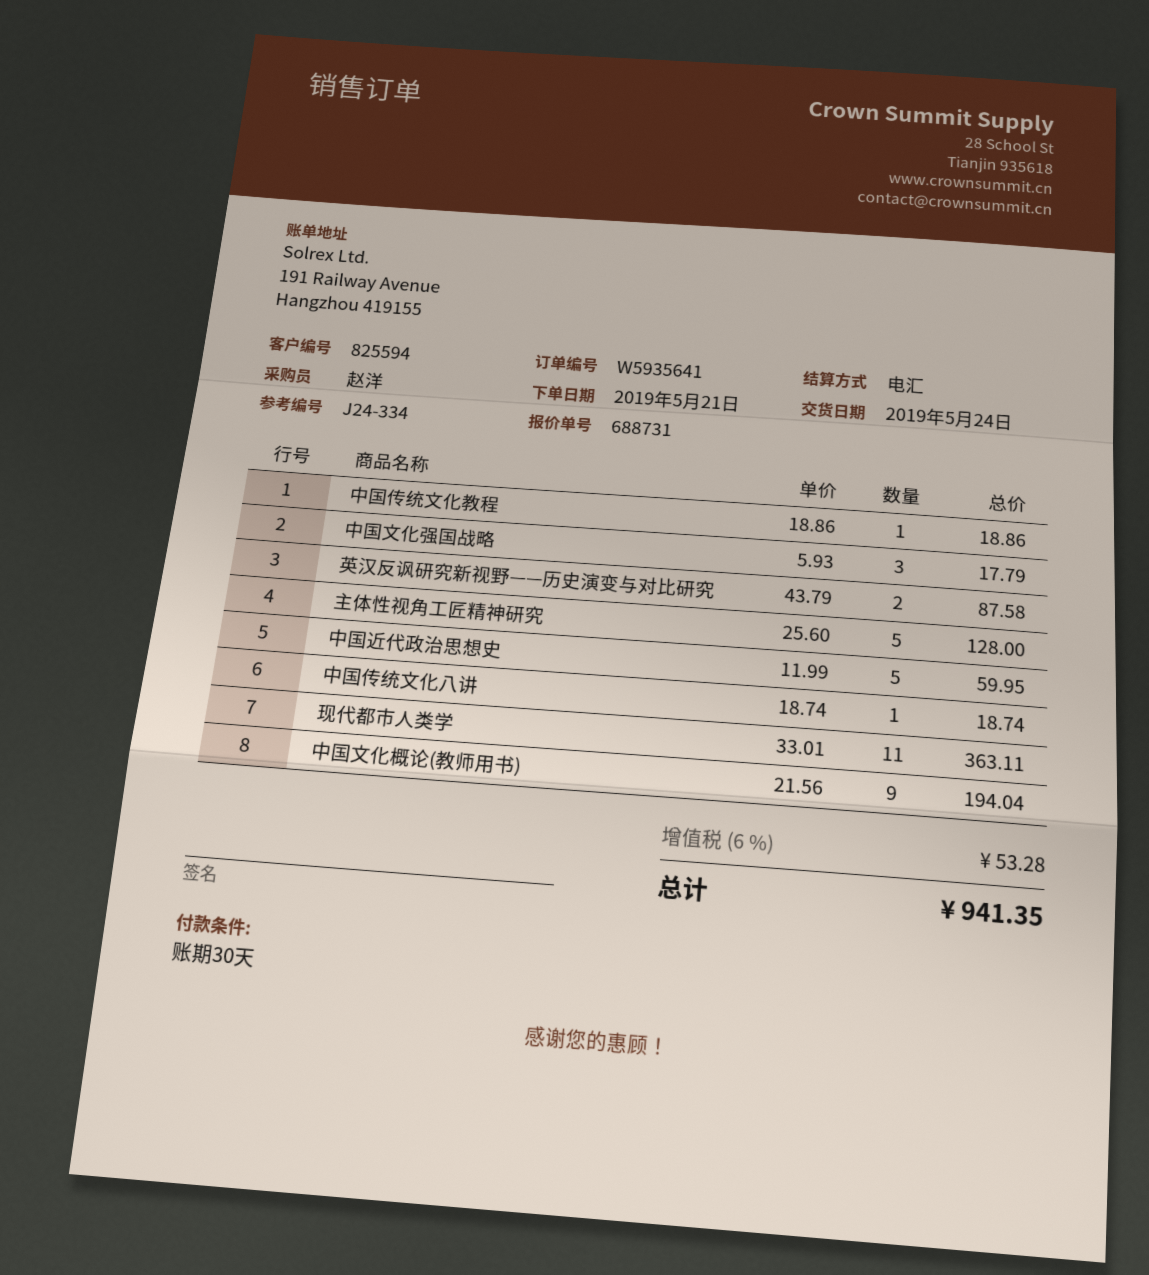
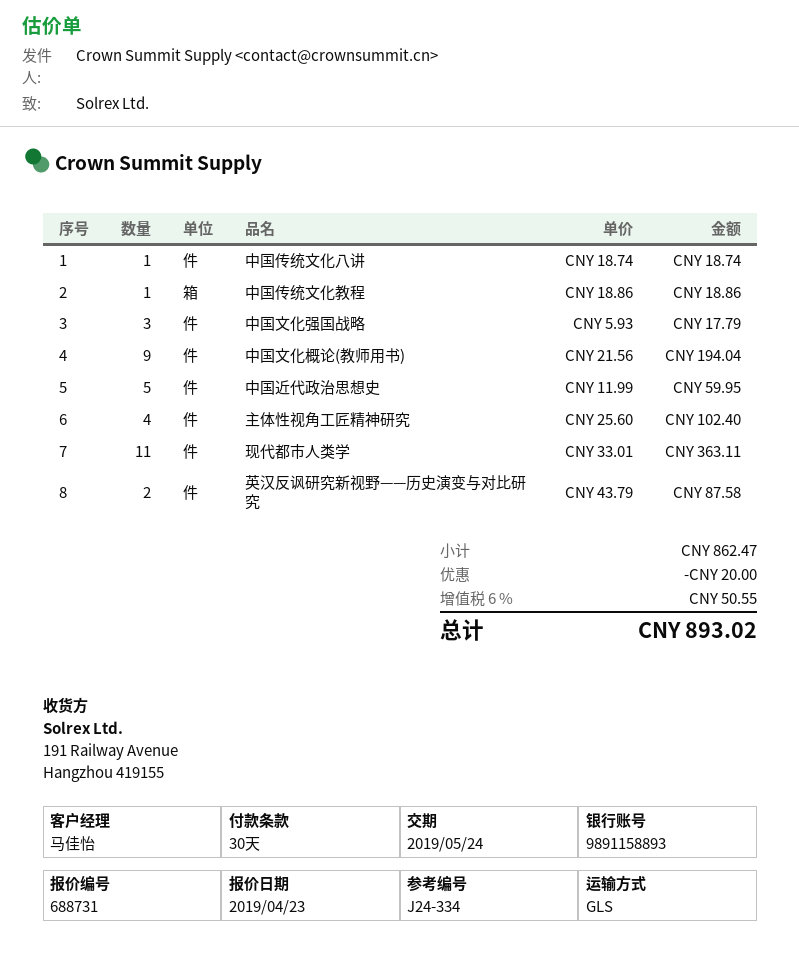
主体性视角工匠精神研究: 5 x 25.60 = 128.00 -> 4 x 25.60 = 102.40
discount: none -> 20.00
tax: 6% = 53.28 -> 6% = 50.55
total: 941.35 -> 893.02

